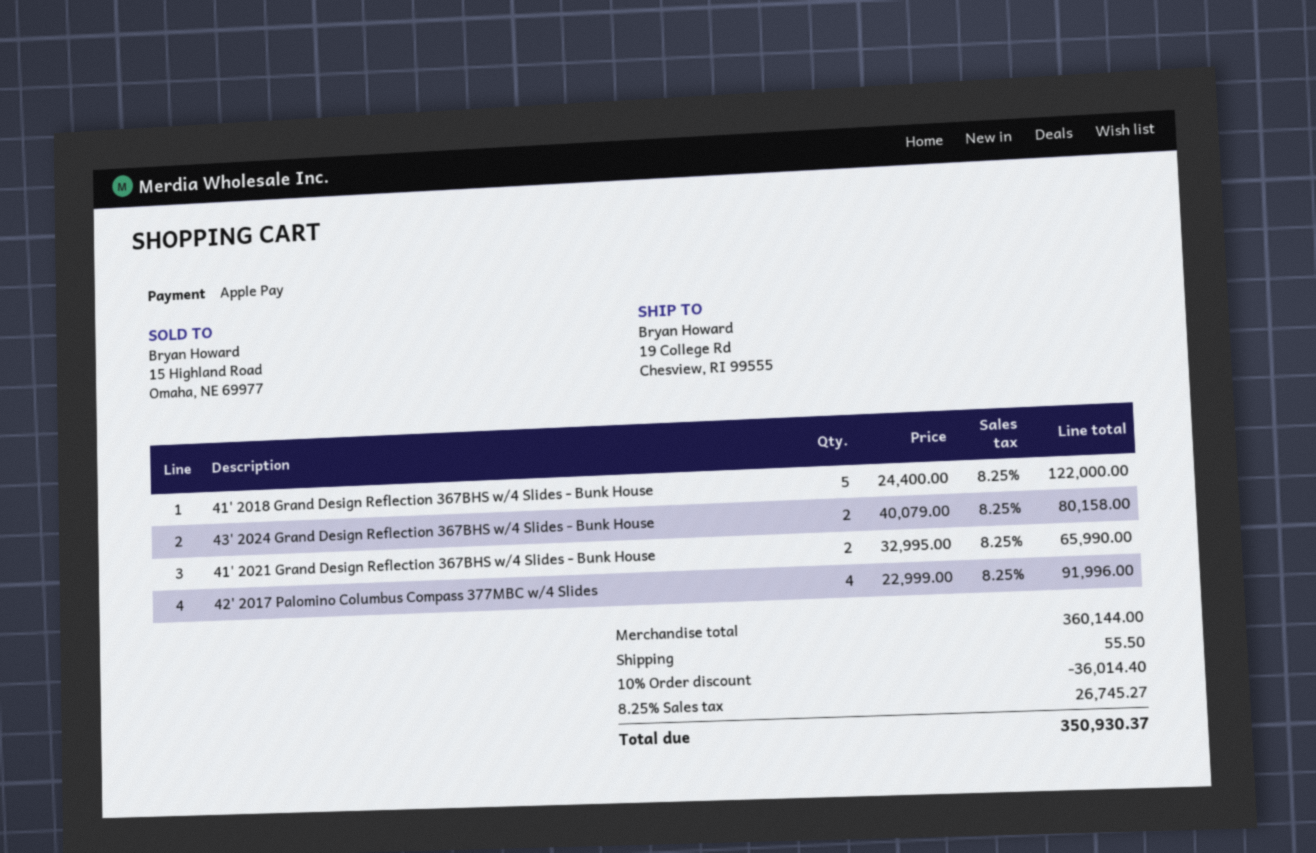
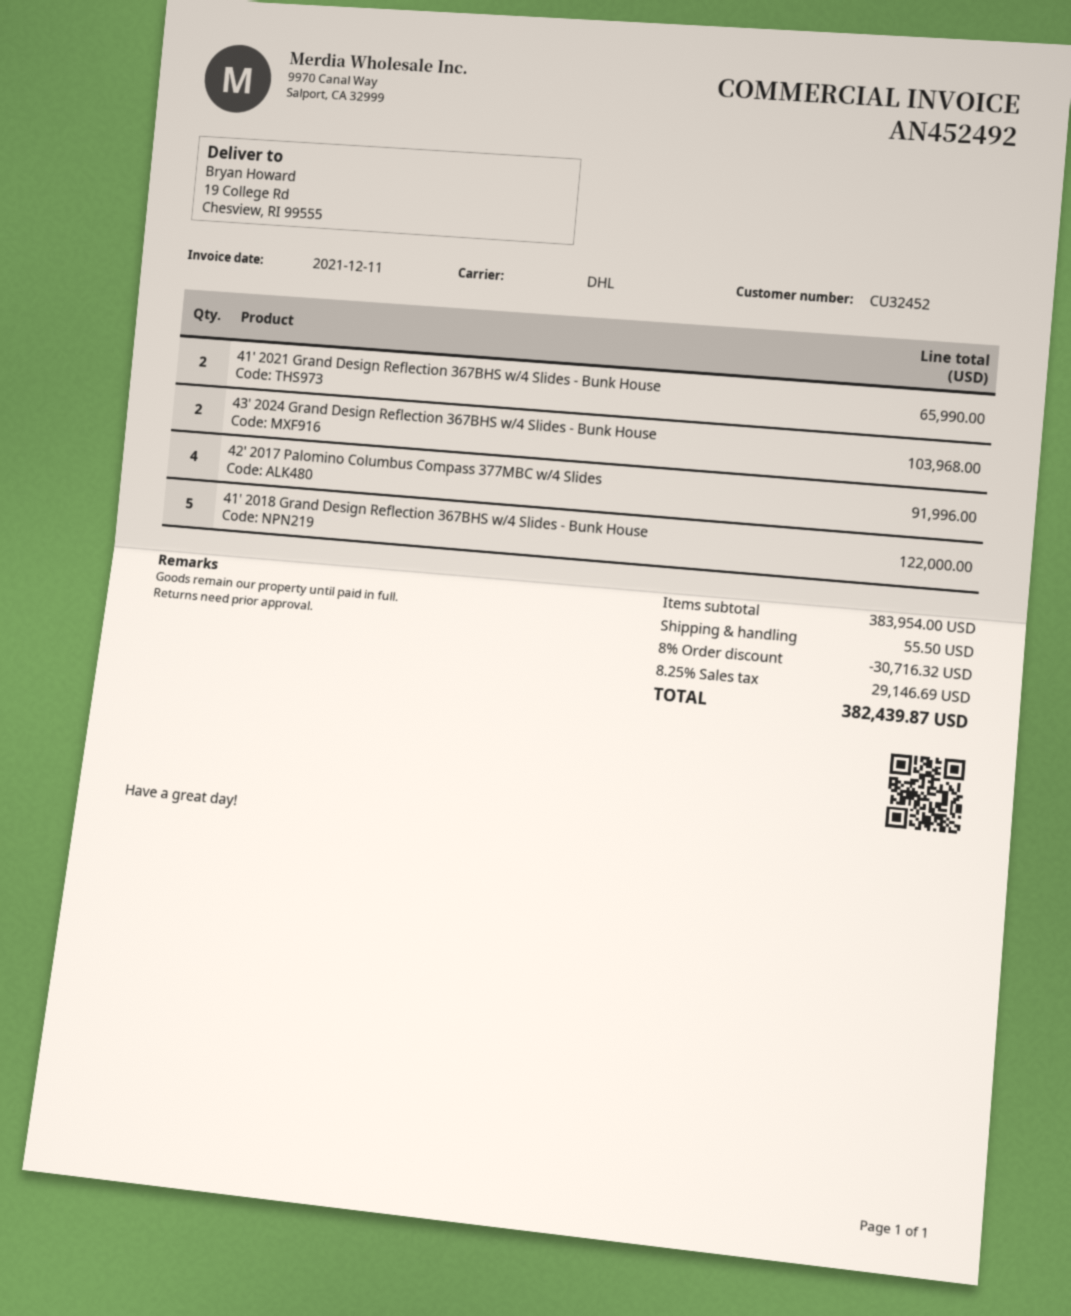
43' 2024 Grand Design Reflection 367BHS w/4 Slides - Bunk House: 2 for 80158.00 -> 2 for 103968.00
subtotal: 360144.00 -> 383954.00
discount: 10% = 36014.40 -> 8% = 30716.32
tax: 8.25% = 26745.27 -> 8.25% = 29146.69
total: 350930.37 -> 382439.87

